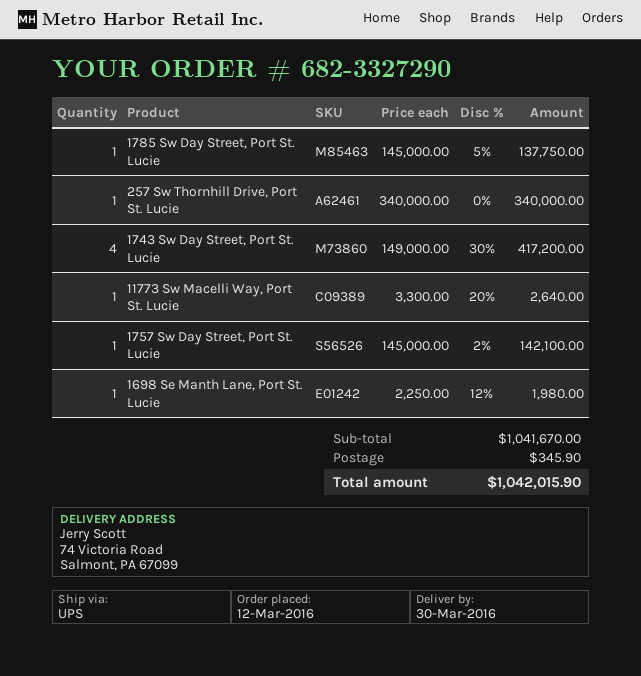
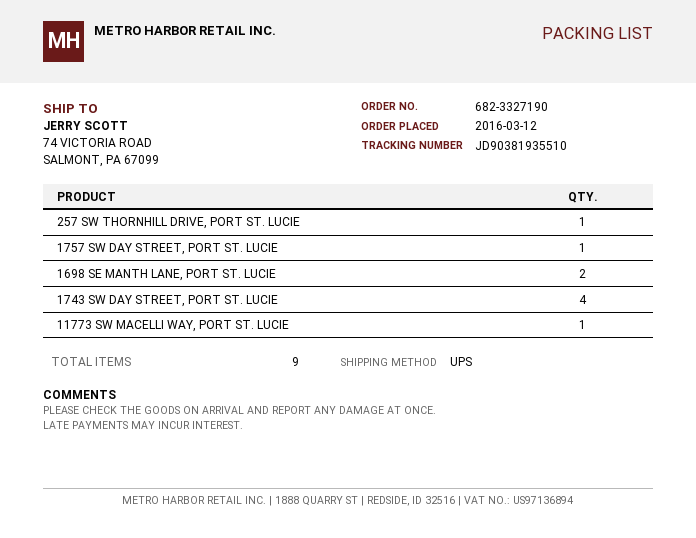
order number: 682-3327290 -> 682-3327190
1785 Sw Day Street, Port St. Lucie: 1 -> none
1698 Se Manth Lane, Port St. Lucie: 1 -> 2

